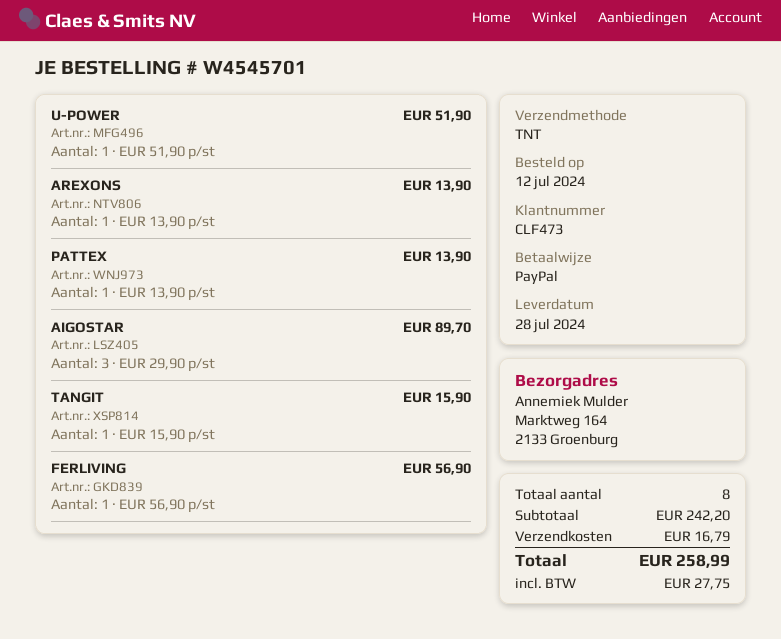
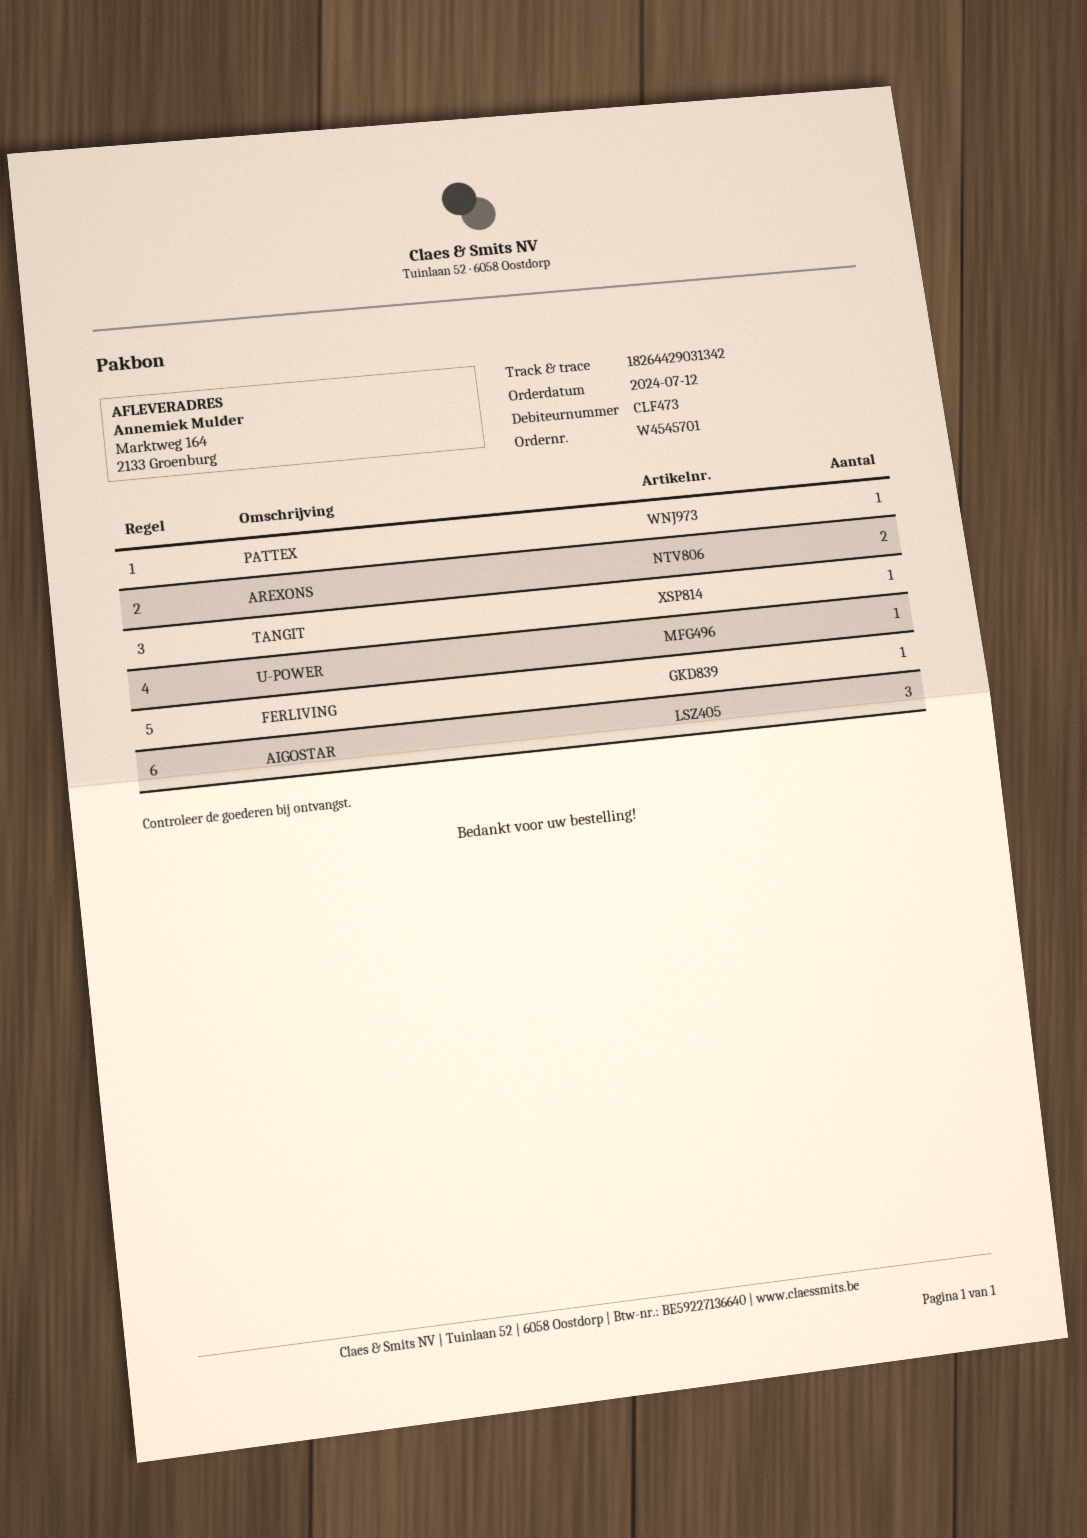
AREXONS: 1 -> 2

